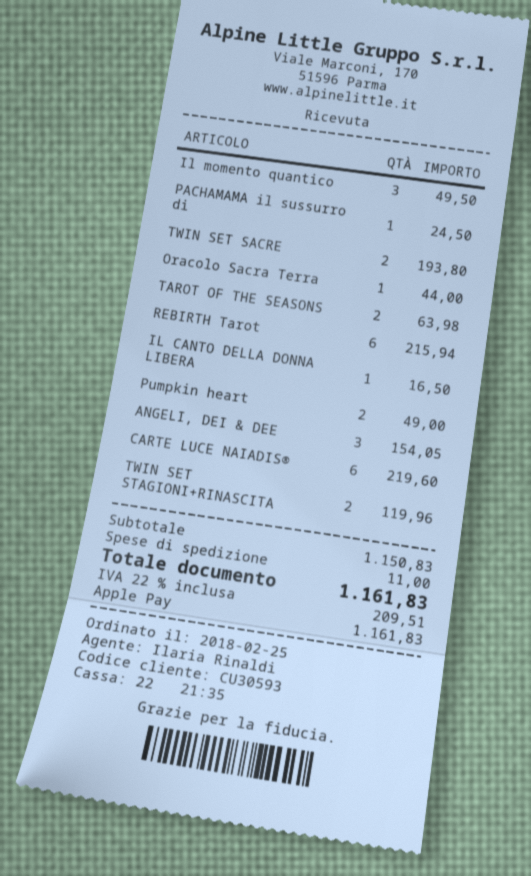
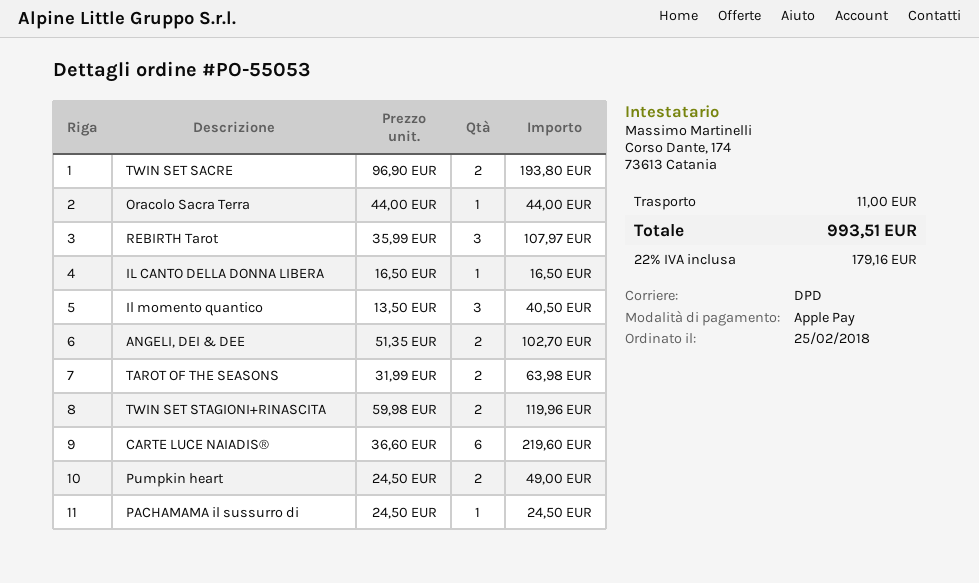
Il momento quantico: 3 for 49.50 -> 3 for 40.50
REBIRTH Tarot: 6 for 215.94 -> 3 for 107.97
ANGELI, DEI & DEE: 3 for 154.05 -> 2 for 102.70
tax: 22% = 209.51 -> 22% = 179.16
total: 1161.83 -> 993.51

